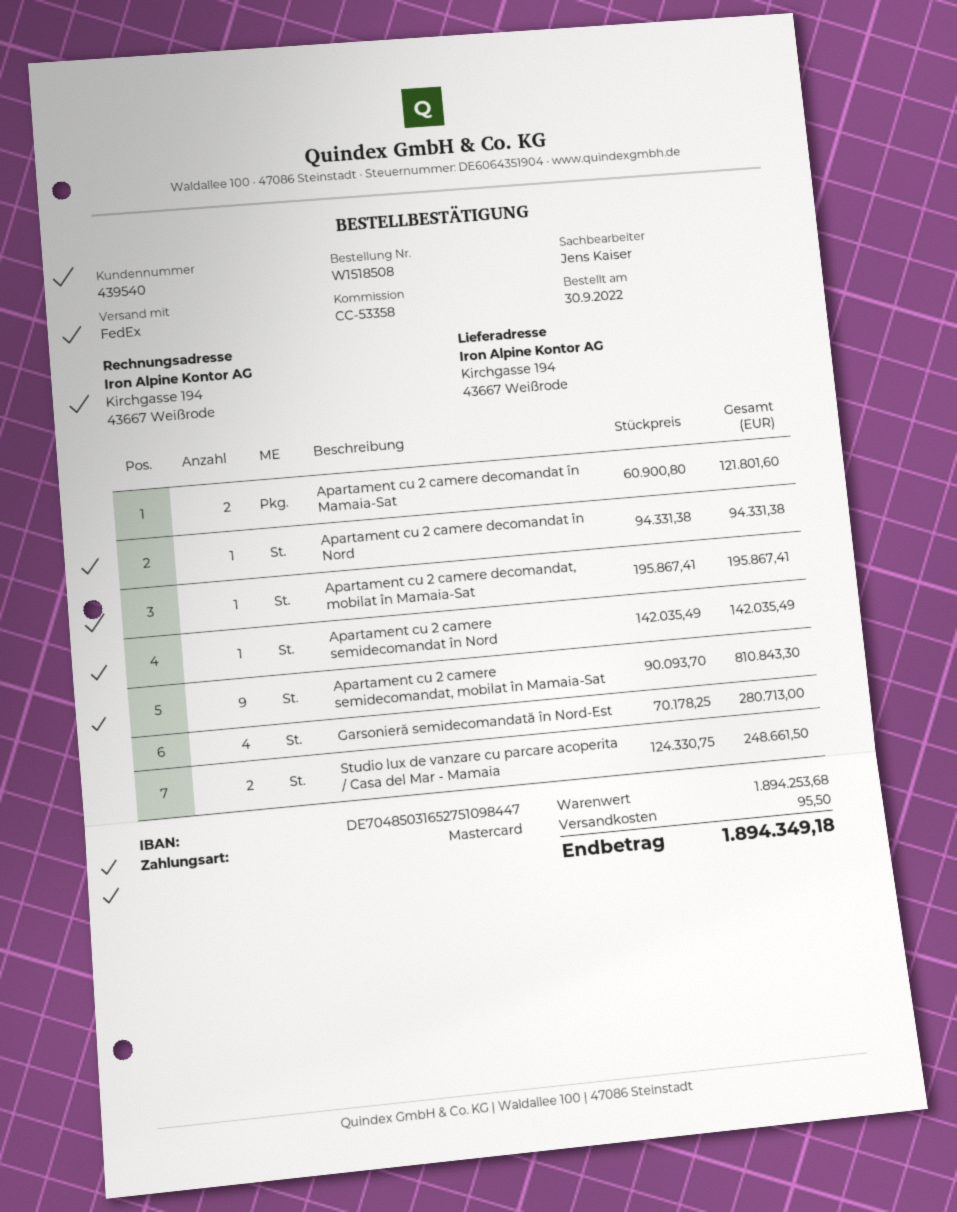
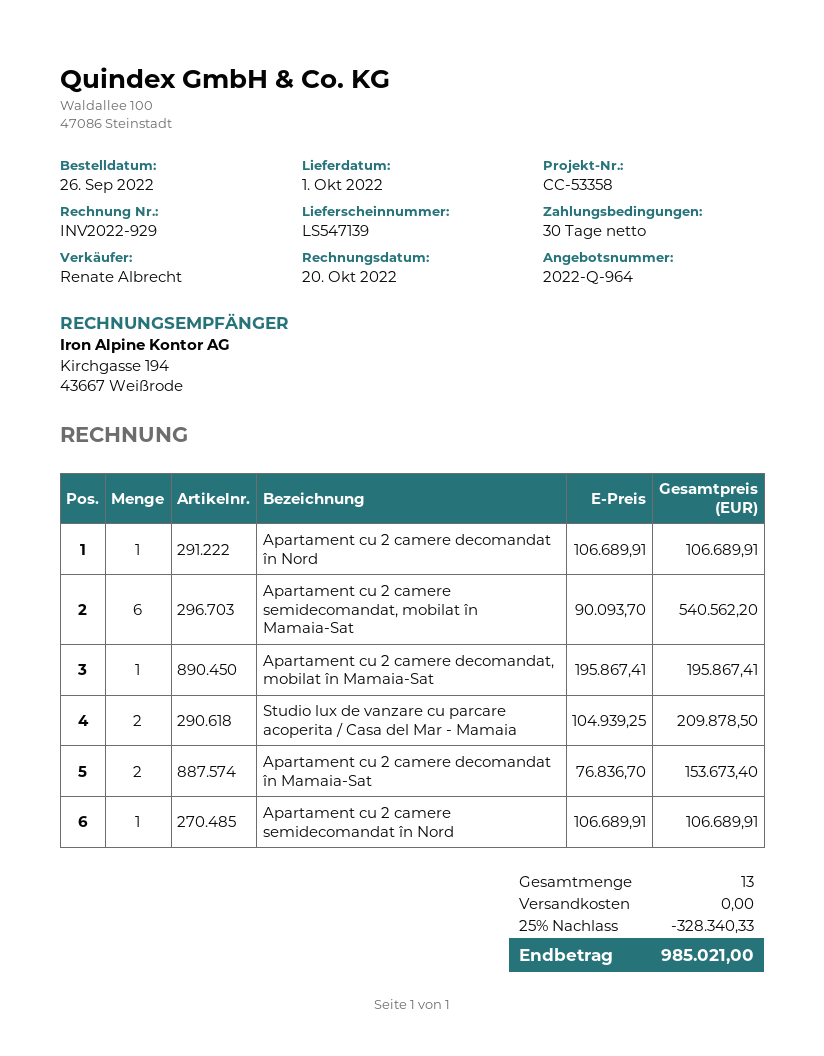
order date: 2022-09-30 -> 2022-09-26
sales rep: Jens Kaiser -> Renate Albrecht
Apartament cu 2 camere decomandat în Mamaia-Sat: 2 x 60900.80 = 121801.60 -> 2 x 76836.70 = 153673.40
Apartament cu 2 camere decomandat în Nord: 1 x 94331.38 = 94331.38 -> 1 x 106689.91 = 106689.91
Apartament cu 2 camere semidecomandat în Nord: 1 x 142035.49 = 142035.49 -> 1 x 106689.91 = 106689.91
Apartament cu 2 camere semidecomandat, mobilat în Mamaia-Sat: 9 x 90093.70 = 810843.30 -> 6 x 90093.70 = 540562.20
Garsonieră semidecomandată în Nord-Est: 4 x 70178.25 = 280713.00 -> none
Studio lux de vanzare cu parcare acoperita / Casa del Mar - Mamaia: 2 x 124330.75 = 248661.50 -> 2 x 104939.25 = 209878.50
discount: none -> 25% = 328340.33
shipping: 95.50 -> 0.00
total: 1894349.18 -> 985021.00

